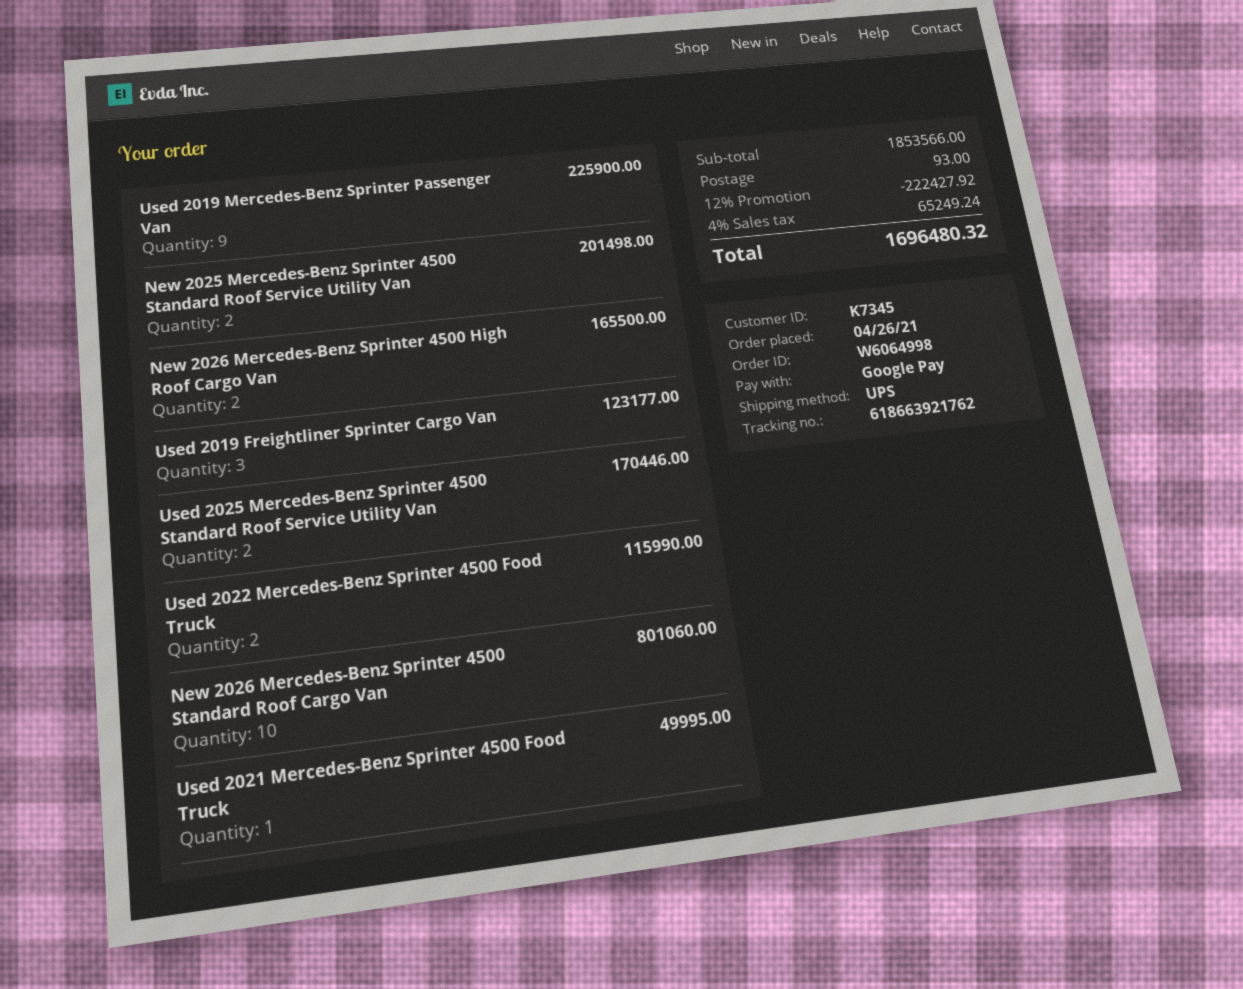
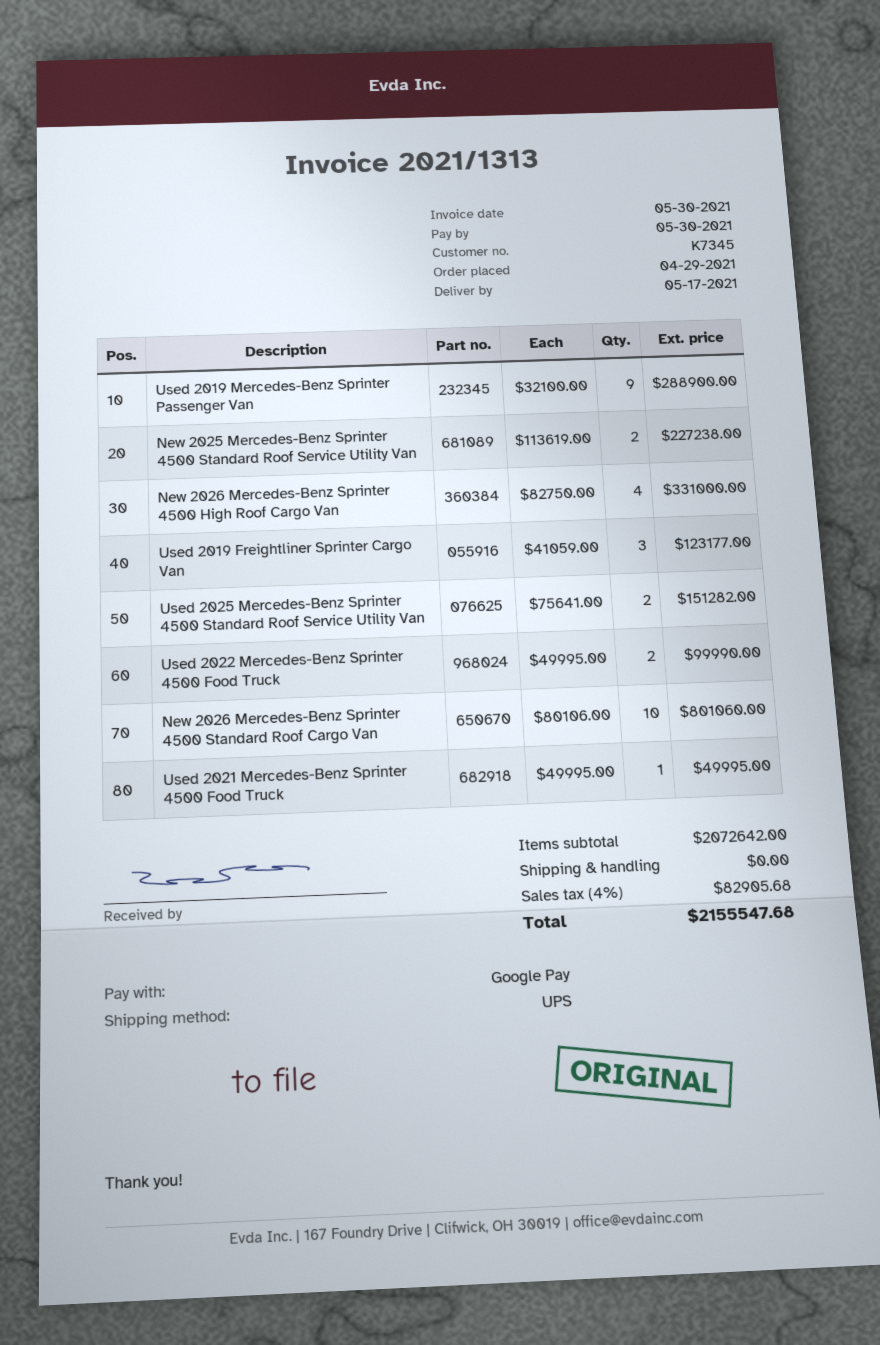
order date: 2021-04-26 -> 2021-04-29
Used 2019 Mercedes-Benz Sprinter Passenger Van: 9 for 225900.00 -> 9 for 288900.00
New 2025 Mercedes-Benz Sprinter 4500 Standard Roof Service Utility Van: 2 for 201498.00 -> 2 for 227238.00
New 2026 Mercedes-Benz Sprinter 4500 High Roof Cargo Van: 2 for 165500.00 -> 4 for 331000.00
Used 2025 Mercedes-Benz Sprinter 4500 Standard Roof Service Utility Van: 2 for 170446.00 -> 2 for 151282.00
Used 2022 Mercedes-Benz Sprinter 4500 Food Truck: 2 for 115990.00 -> 2 for 99990.00
subtotal: 1853566.00 -> 2072642.00
discount: 12% = 222427.92 -> none
shipping: 93.00 -> 0.00
tax: 4% = 65249.24 -> 4% = 82905.68
total: 1696480.32 -> 2155547.68

